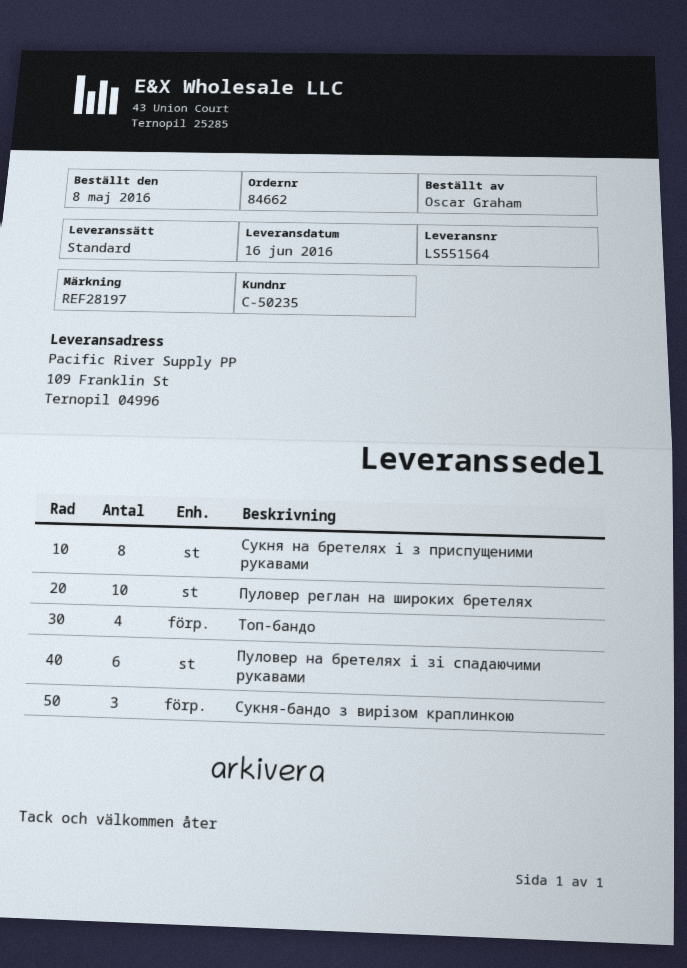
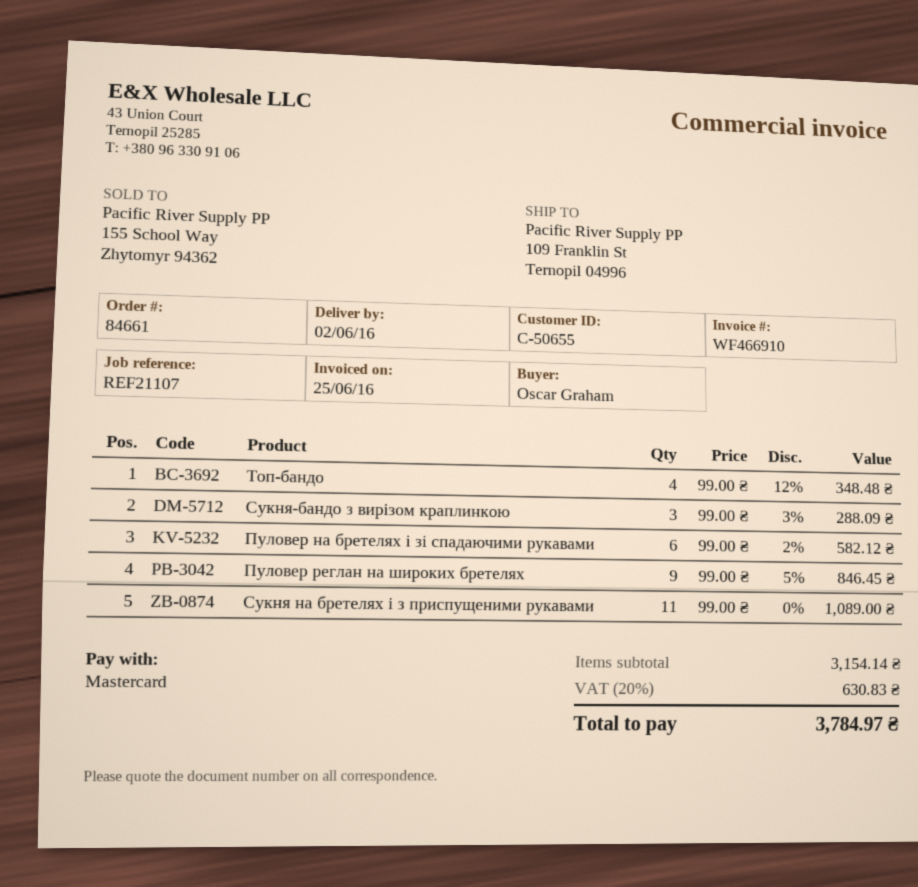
order number: 84662 -> 84661
delivery date: 2016-06-16 -> 2016-06-02
customer number: C-50235 -> C-50655
reference: REF28197 -> REF21107
Сукня на бретелях і з приспущеними рукавами: 8 -> 11
Пуловер реглан на широких бретелях: 10 -> 9

